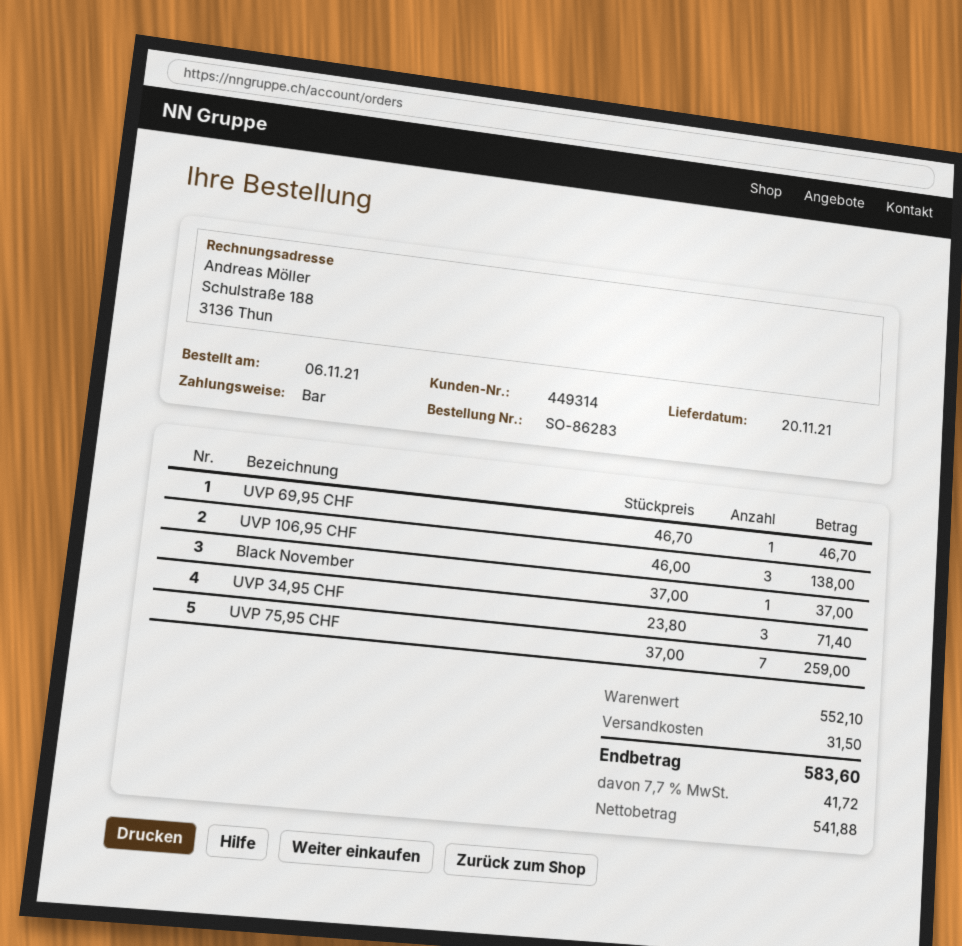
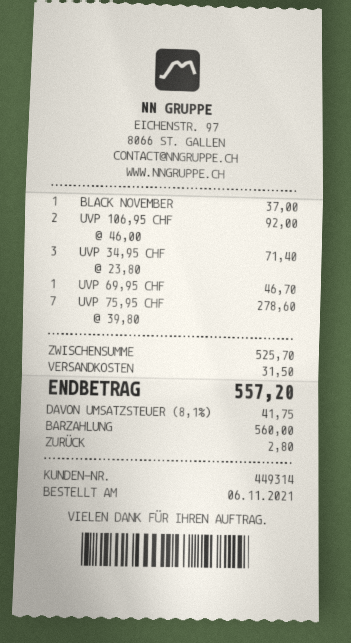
UVP 106,95 CHF: 3 x 46.00 = 138.00 -> 2 x 46.00 = 92.00
UVP 75,95 CHF: 7 x 37.00 = 259.00 -> 7 x 39.80 = 278.60
subtotal: 552.10 -> 525.70
tax: 7.7% = 41.72 -> 8.1% = 41.75
total: 583.60 -> 557.20

